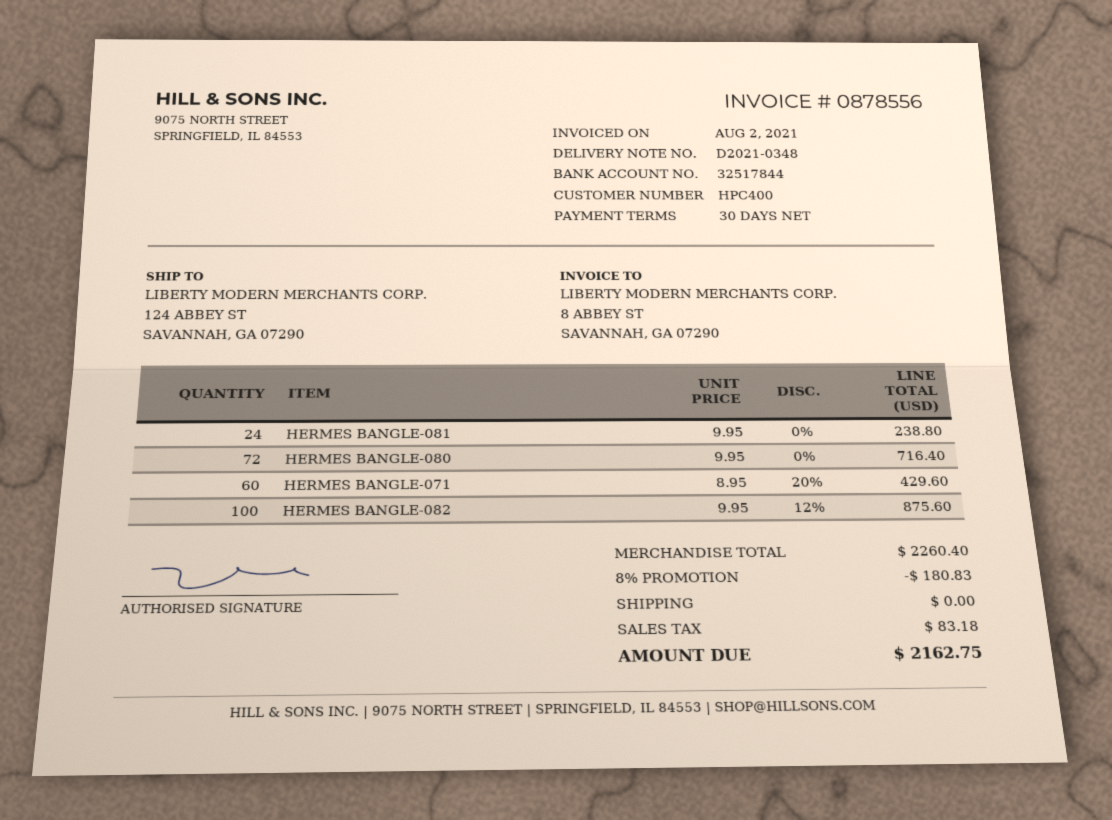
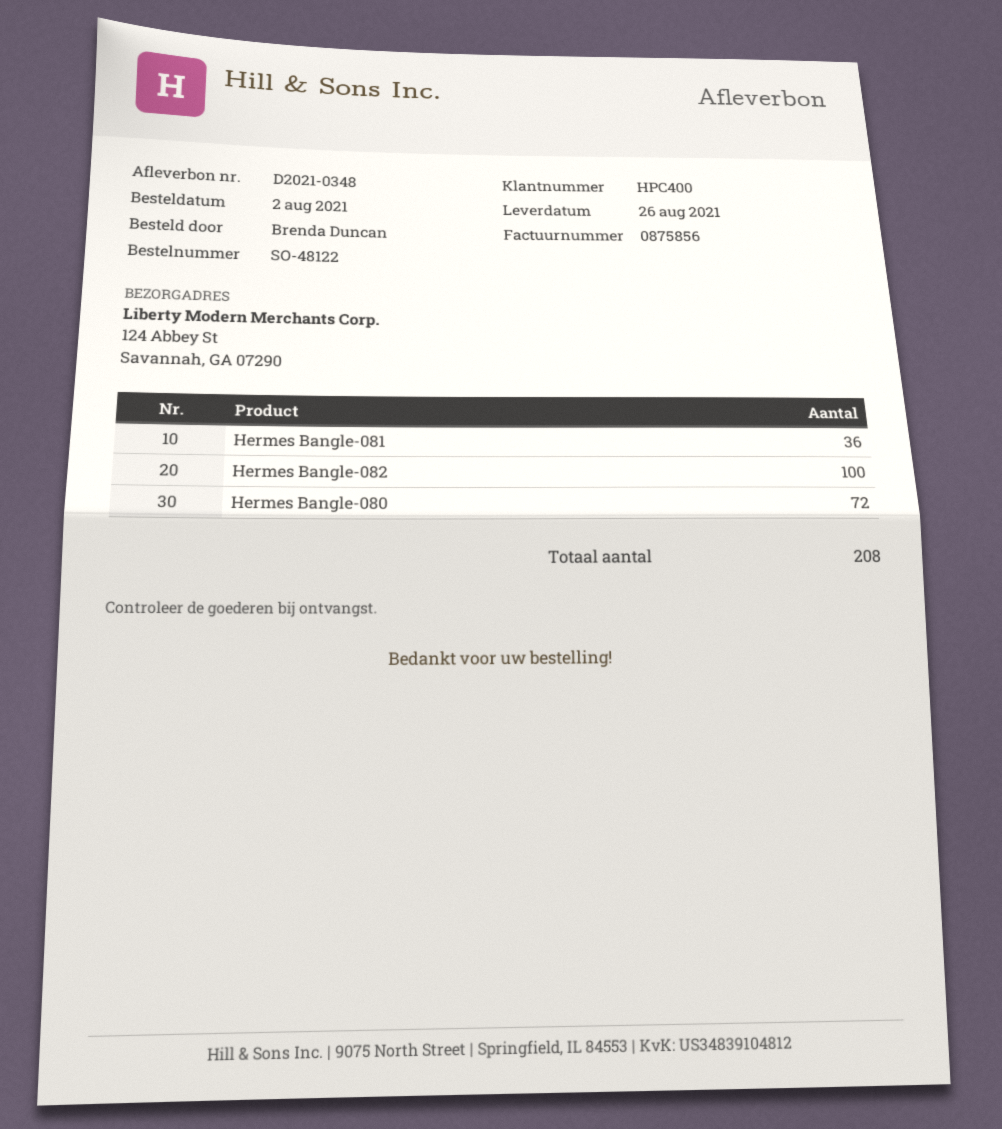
invoice number: 0878556 -> 0875856
HERMES BANGLE-081: 24 -> 36
HERMES BANGLE-071: 60 -> none

